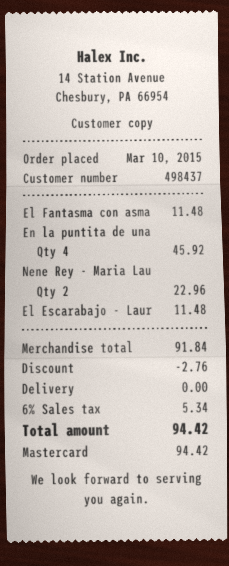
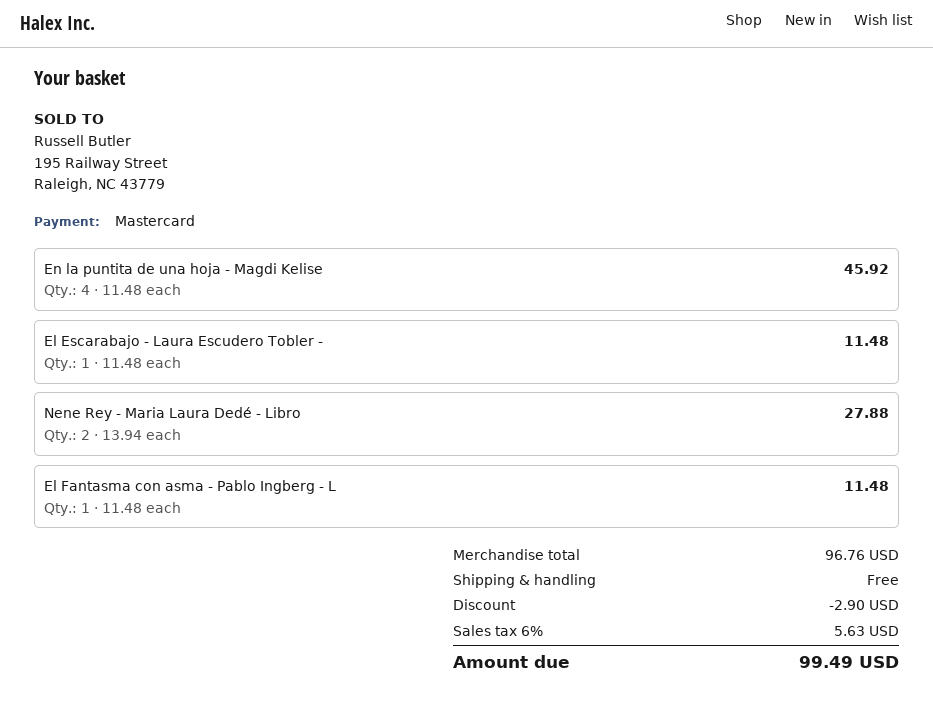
Nene Rey - Maria Lau: 2 for 22.96 -> 2 for 27.88
subtotal: 91.84 -> 96.76
discount: 2.76 -> 2.90
tax: 6% = 5.34 -> 6% = 5.63
total: 94.42 -> 99.49

